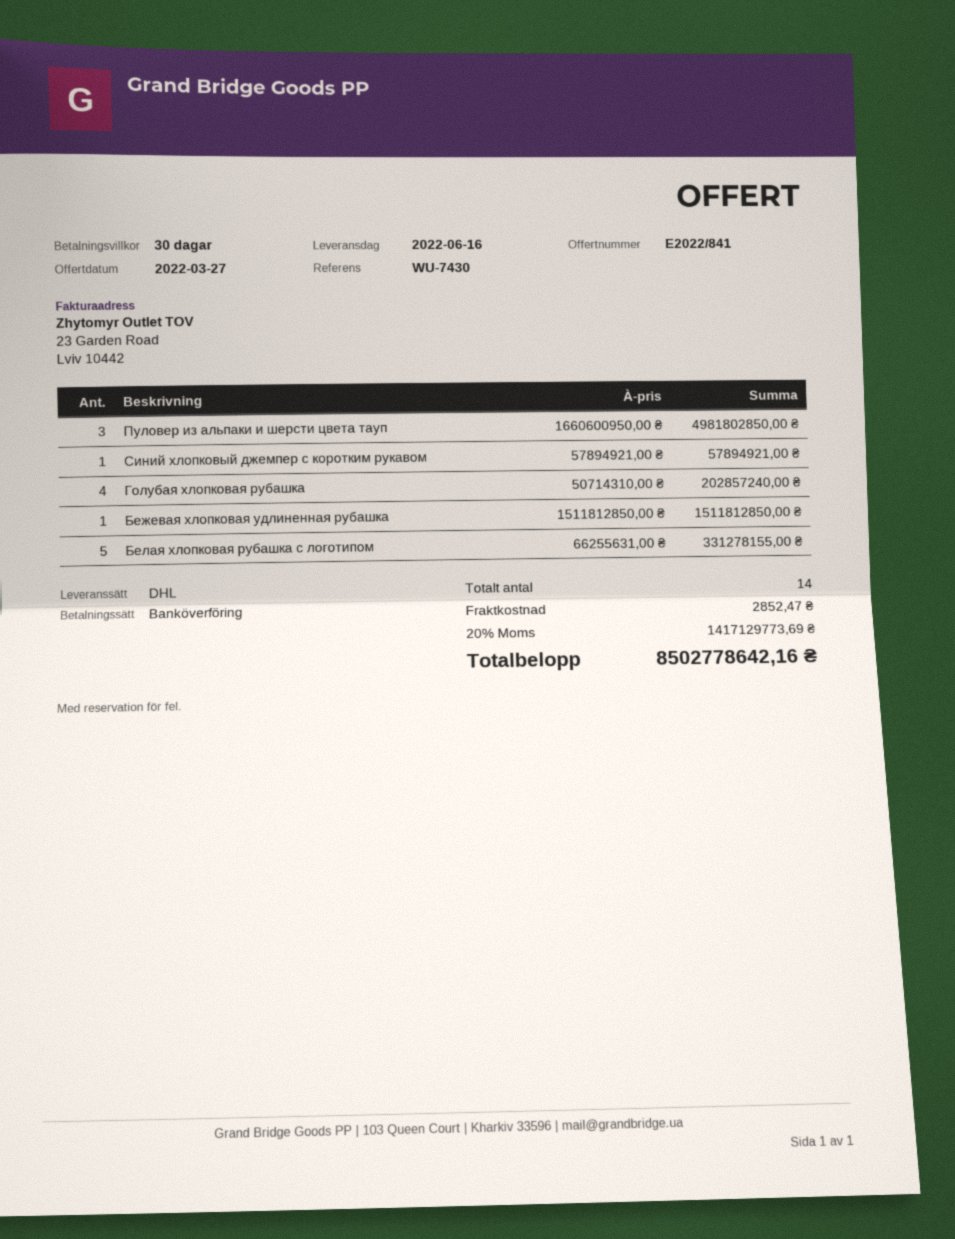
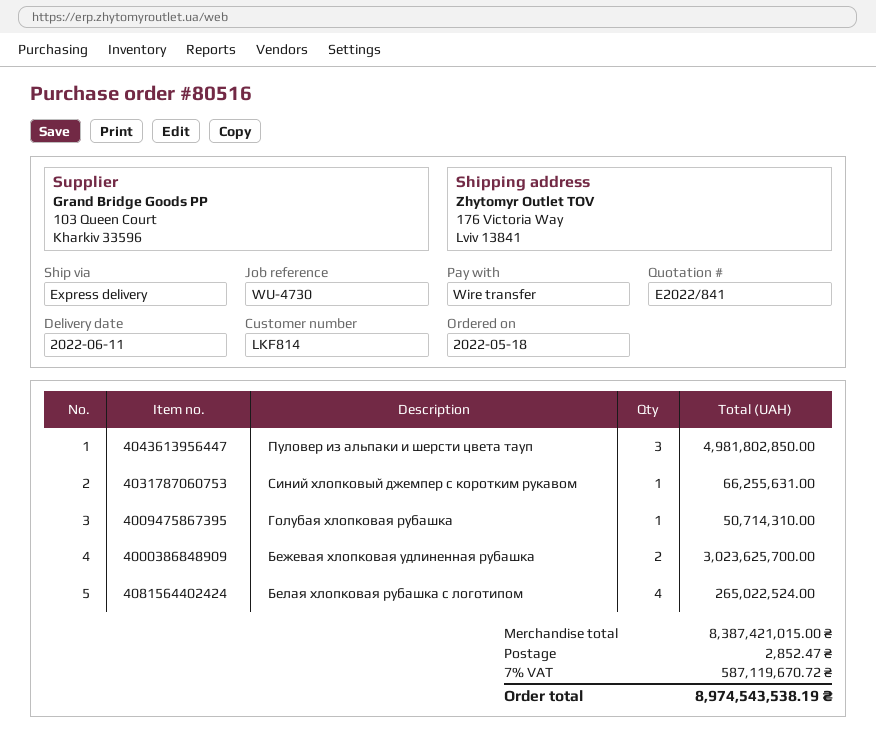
delivery date: 2022-06-16 -> 2022-06-11
reference: WU-7430 -> WU-4730
shipping method: DHL -> express
Синий хлопковый джемпер с коротким рукавом: 1 for 57894921.00 -> 1 for 66255631.00
Голубая хлопковая рубашка: 4 for 202857240.00 -> 1 for 50714310.00
Бежевая хлопковая удлиненная рубашка: 1 for 1511812850.00 -> 2 for 3023625700.00
Белая хлопковая рубашка с логотипом: 5 for 331278155.00 -> 4 for 265022524.00
tax: 20% = 1417129773.69 -> 7% = 587119670.72
total: 8502778642.16 -> 8974543538.19

